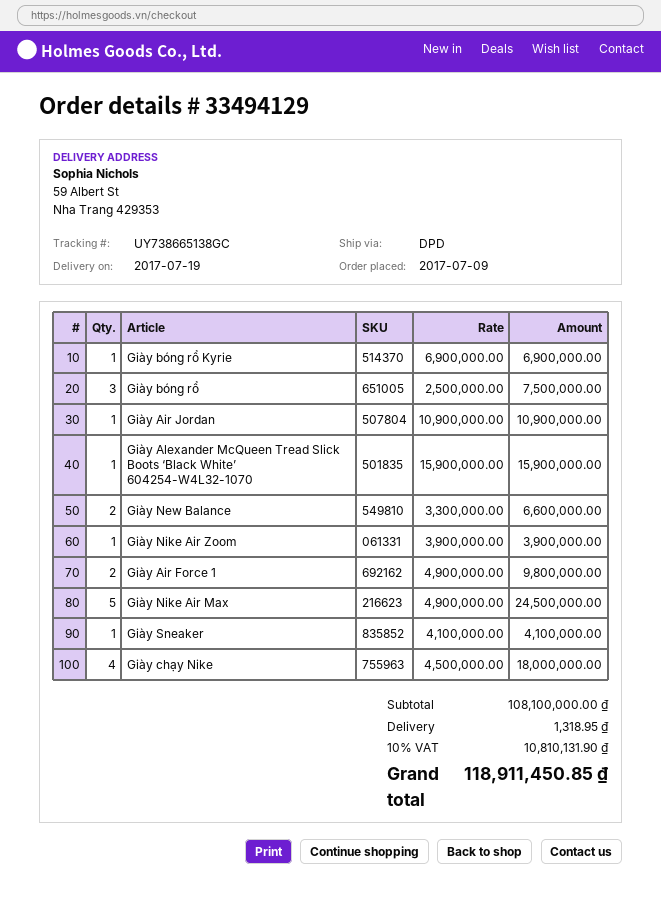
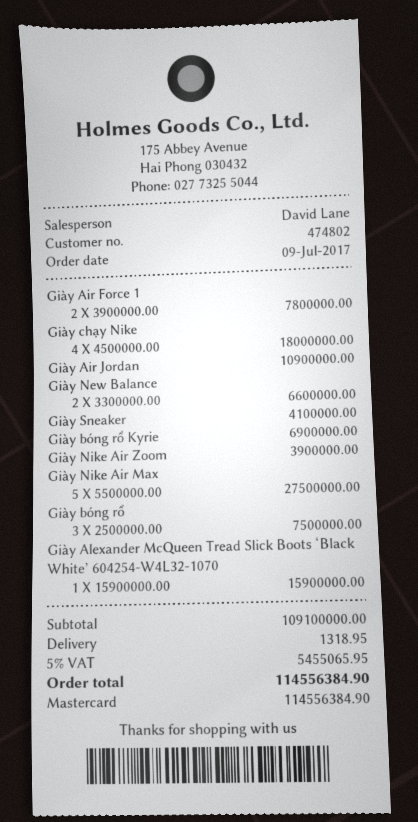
Giày Air Force 1: 2 x 4900000.00 = 9800000.00 -> 2 x 3900000.00 = 7800000.00
Giày Nike Air Max: 5 x 4900000.00 = 24500000.00 -> 5 x 5500000.00 = 27500000.00
subtotal: 108100000.00 -> 109100000.00
tax: 10% = 10810131.90 -> 5% = 5455065.95
total: 118911450.85 -> 114556384.90

